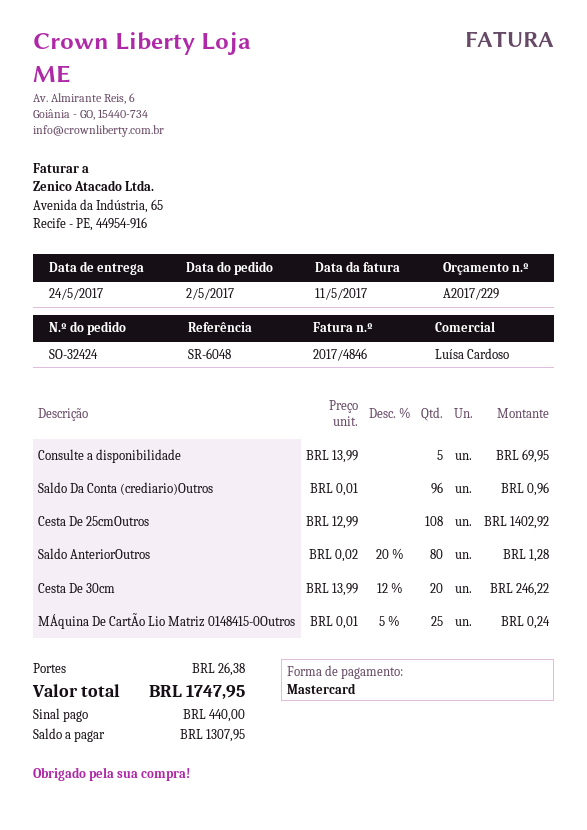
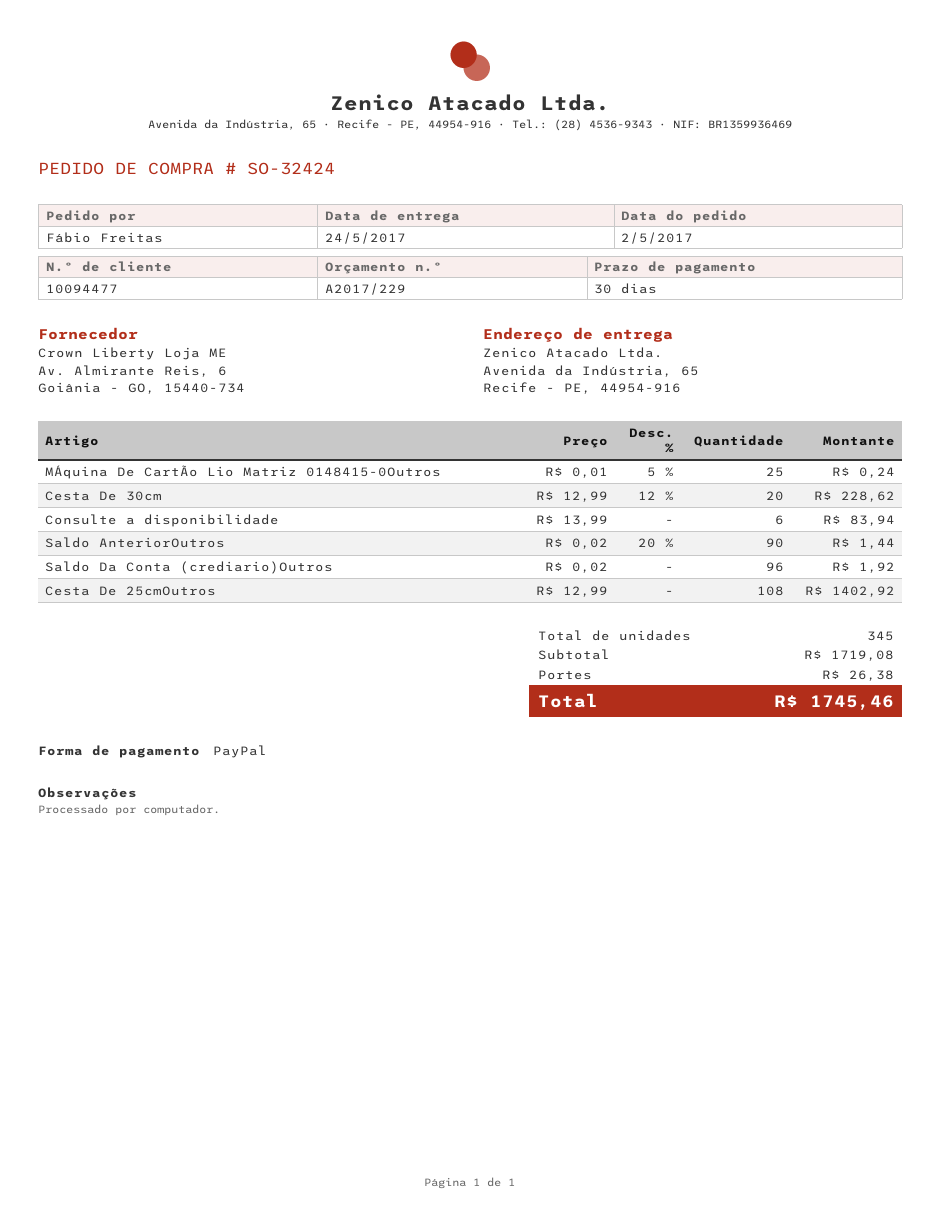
payment method: Mastercard -> PayPal
Consulte a disponibilidade: 5 x 13.99 = 69.95 -> 6 x 13.99 = 83.94
Saldo Da Conta (crediario)Outros: 96 x 0.01 = 0.96 -> 96 x 0.02 = 1.92
Saldo AnteriorOutros: 80 x 0.02 - 20% = 1.28 -> 90 x 0.02 - 20% = 1.44
Cesta De 30cm: 20 x 13.99 - 12% = 246.22 -> 20 x 12.99 - 12% = 228.62
total: 1747.95 -> 1745.46

